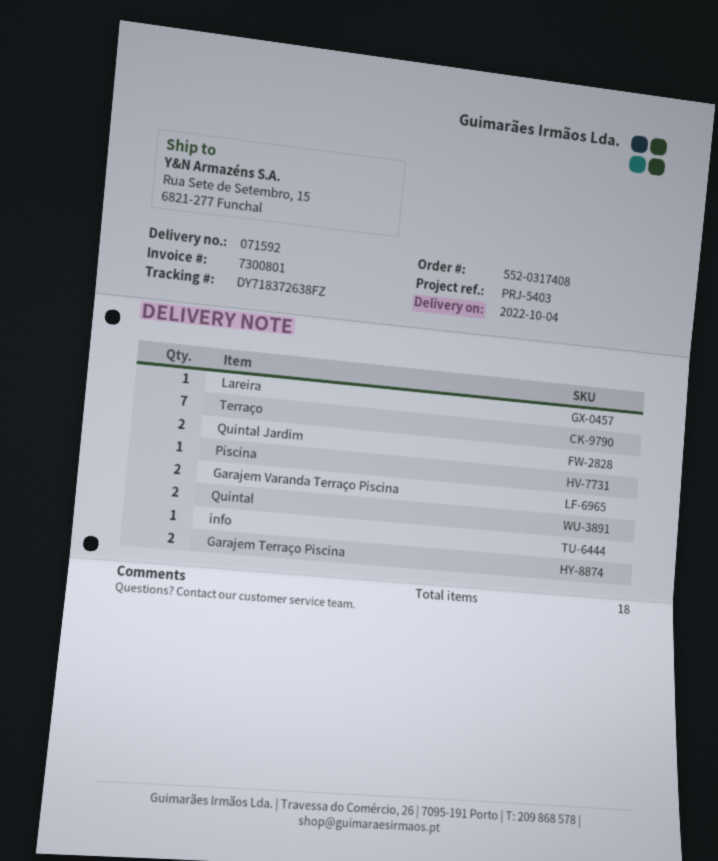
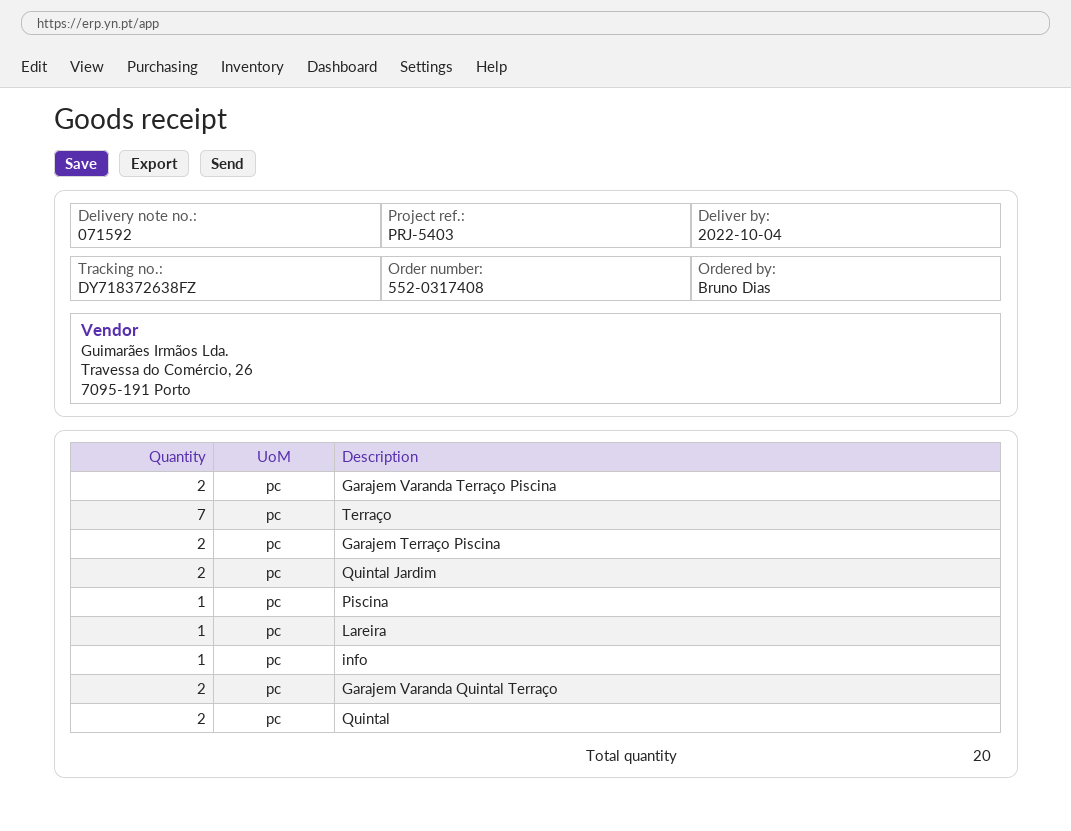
Garajem Varanda Quintal Terraço: none -> 2
total quantity: 18 -> 20

